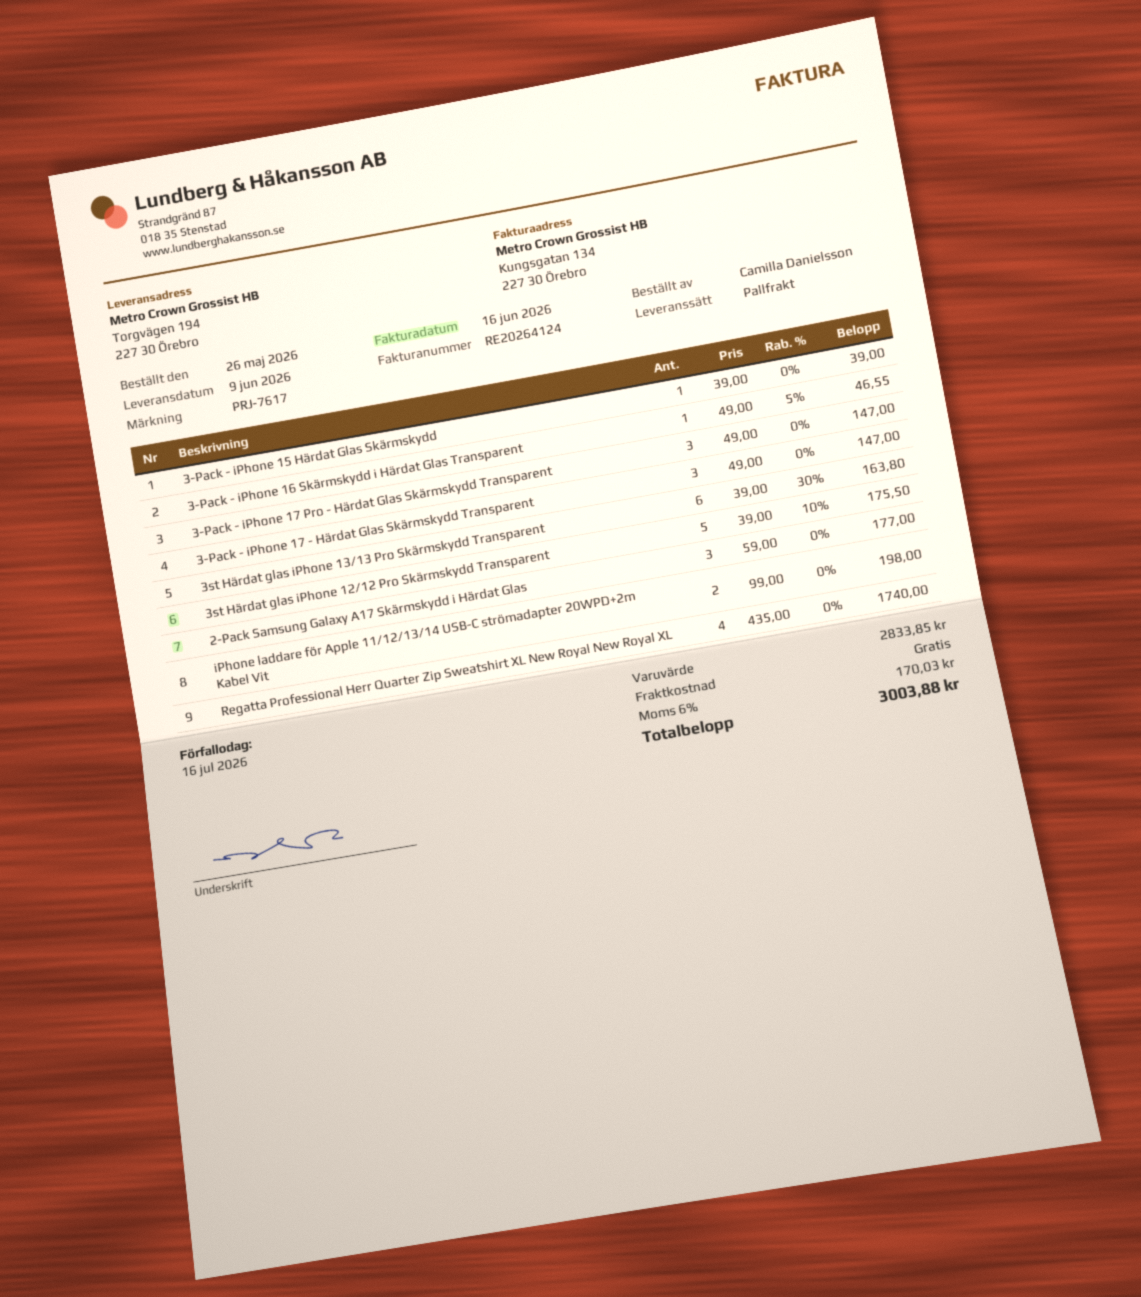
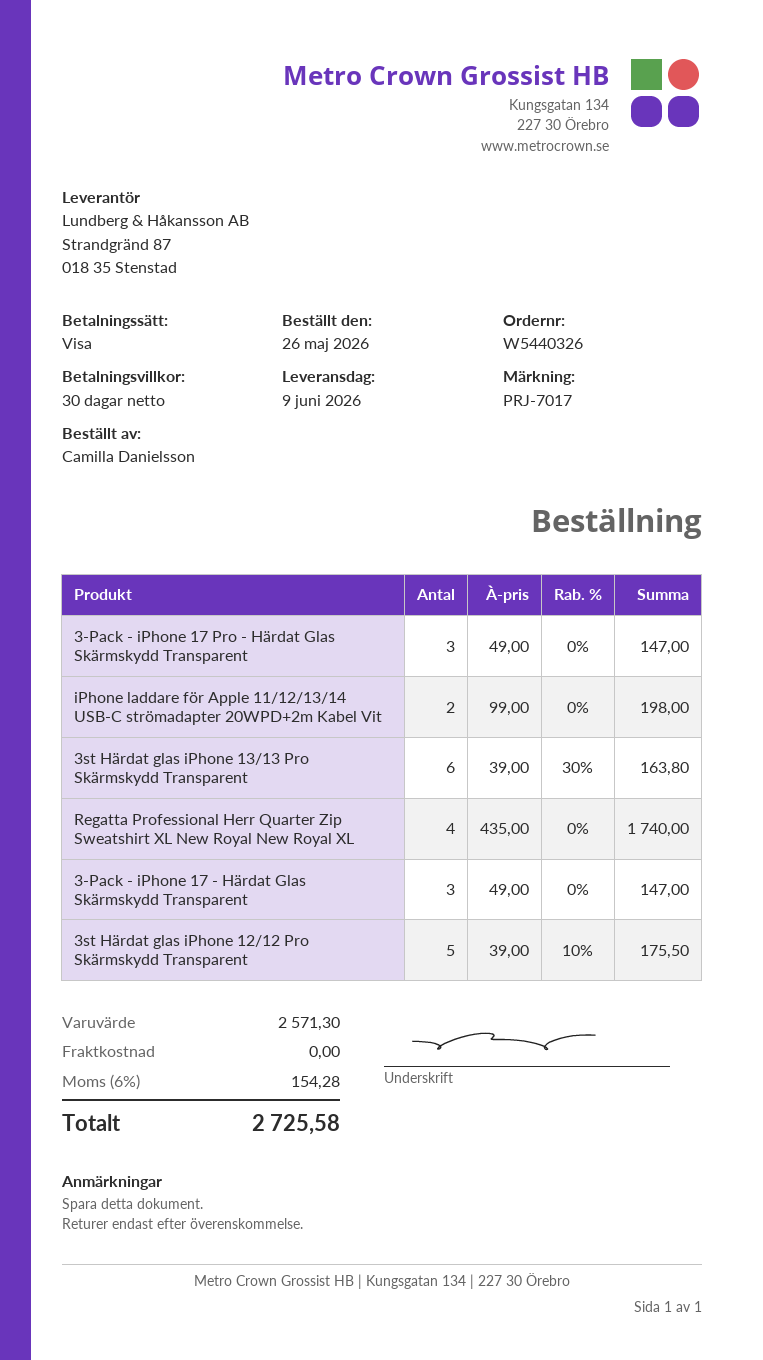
reference: PRJ-7617 -> PRJ-7017
3-Pack - iPhone 15 Härdat Glas Skärmskydd: 1 x 39.00 = 39.00 -> none
3-Pack - iPhone 16 Skärmskydd i Härdat Glas Transparent: 1 x 49.00 - 5% = 46.55 -> none
2-Pack Samsung Galaxy A17 Skärmskydd i Härdat Glas: 3 x 59.00 = 177.00 -> none
subtotal: 2833.85 -> 2571.30
tax: 6% = 170.03 -> 6% = 154.28
total: 3003.88 -> 2725.58

